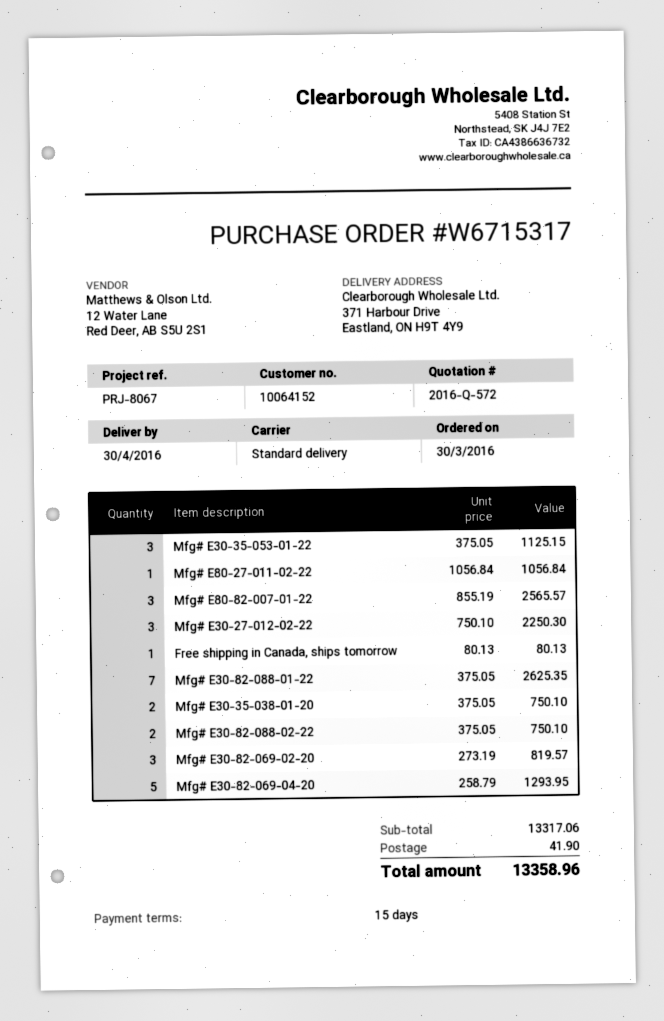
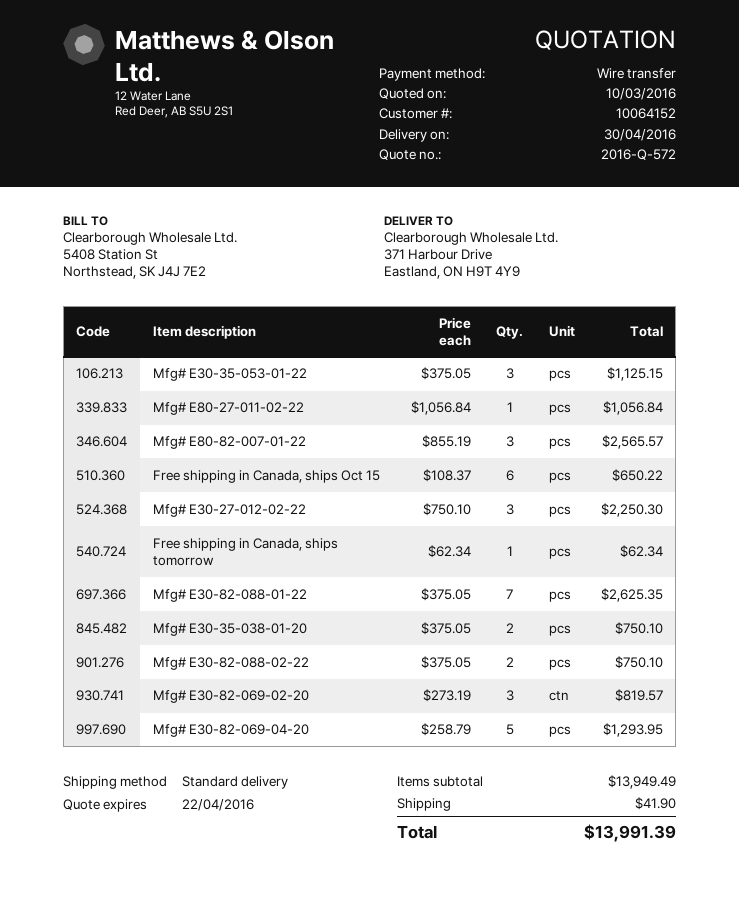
Free shipping in Canada, ships tomorrow: 1 x 80.13 = 80.13 -> 1 x 62.34 = 62.34
Free shipping in Canada, ships Oct 15: none -> 6 x 108.37 = 650.22
subtotal: 13317.06 -> 13949.49
total: 13358.96 -> 13991.39

